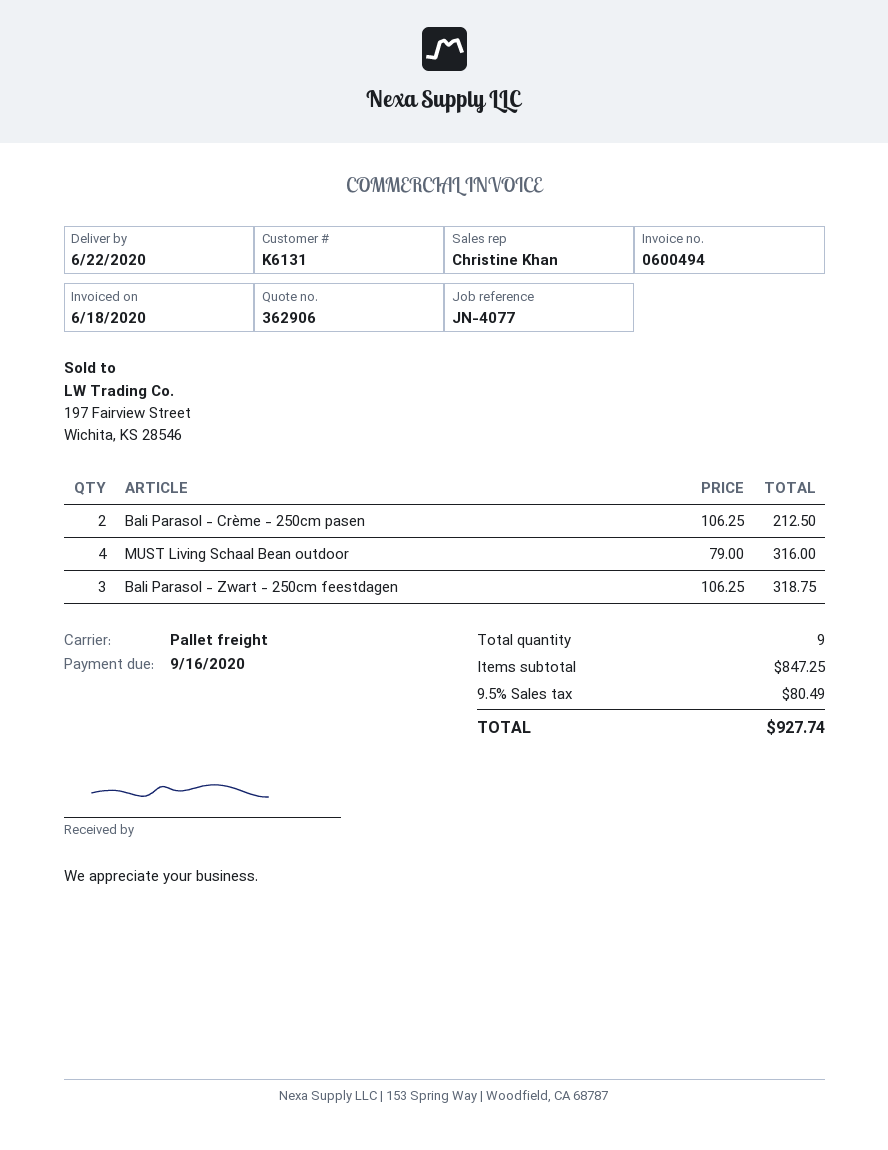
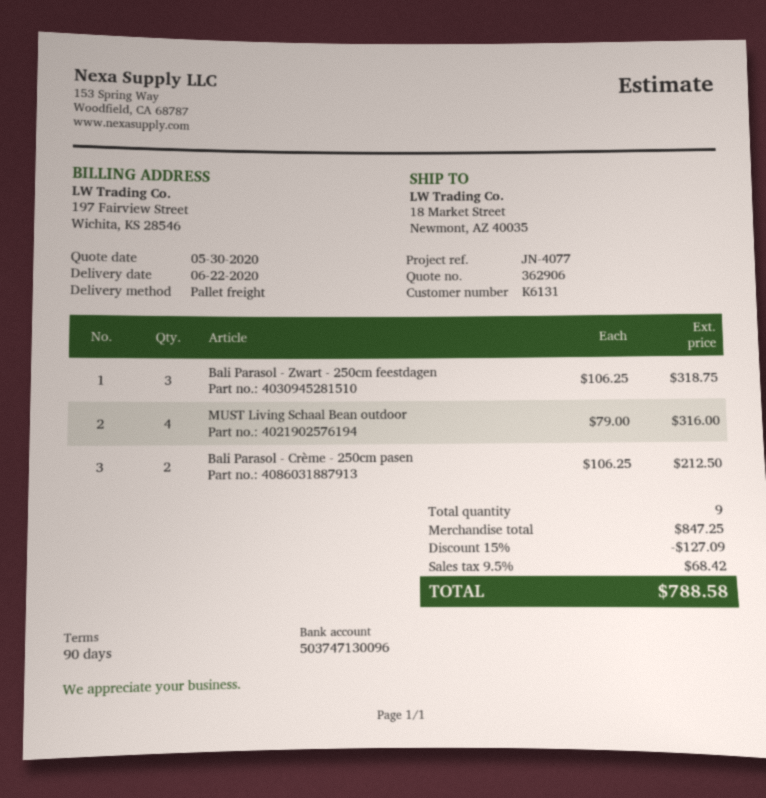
discount: none -> 15% = 127.09
tax: 9.5% = 80.49 -> 9.5% = 68.42
total: 927.74 -> 788.58

